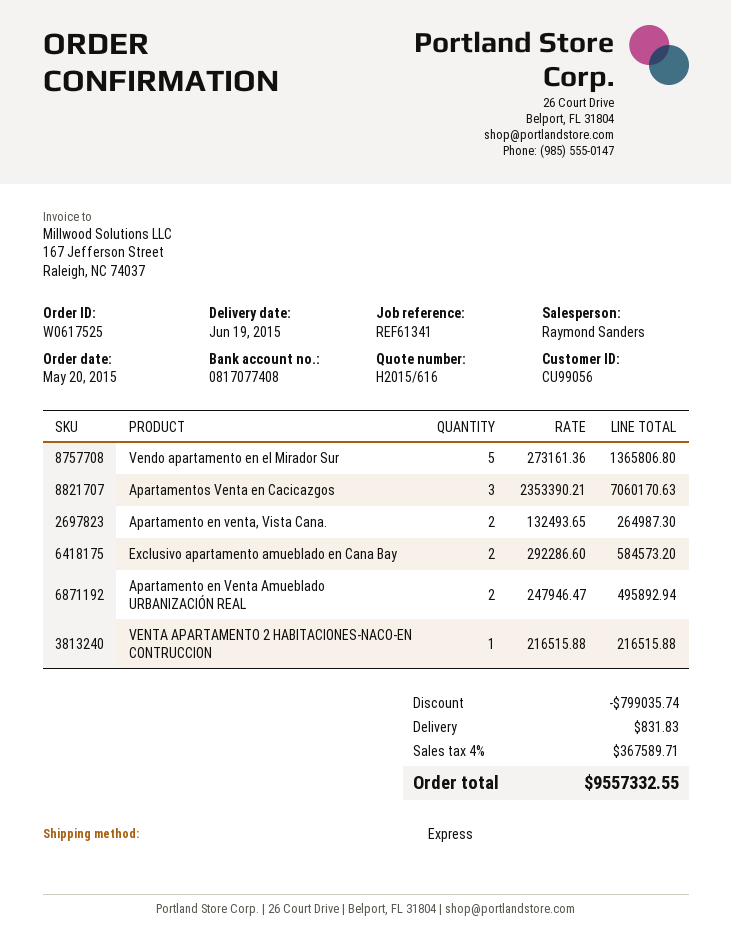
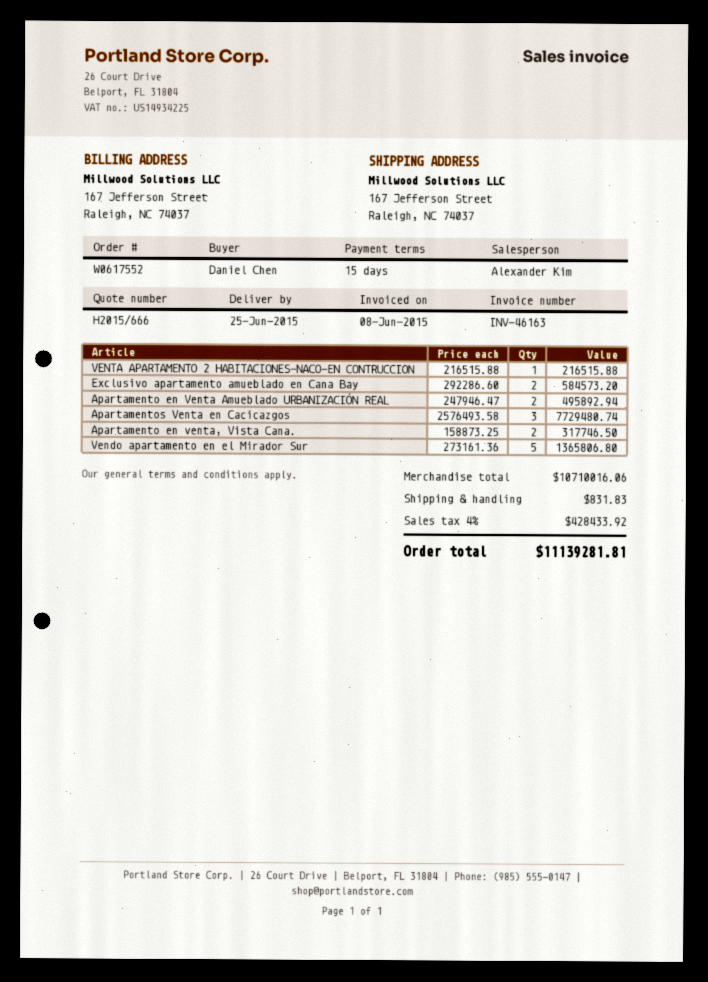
quote number: H2015/616 -> H2015/666
order number: W0617525 -> W0617552
delivery date: 2015-06-19 -> 2015-06-25
sales rep: Raymond Sanders -> Alexander Kim
Apartamentos Venta en Cacicazgos: 3 x 2353390.21 = 7060170.63 -> 3 x 2576493.58 = 7729480.74
Apartamento en venta, Vista Cana.: 2 x 132493.65 = 264987.30 -> 2 x 158873.25 = 317746.50
discount: 799035.74 -> none
tax: 4% = 367589.71 -> 4% = 428433.92
total: 9557332.55 -> 11139281.81

